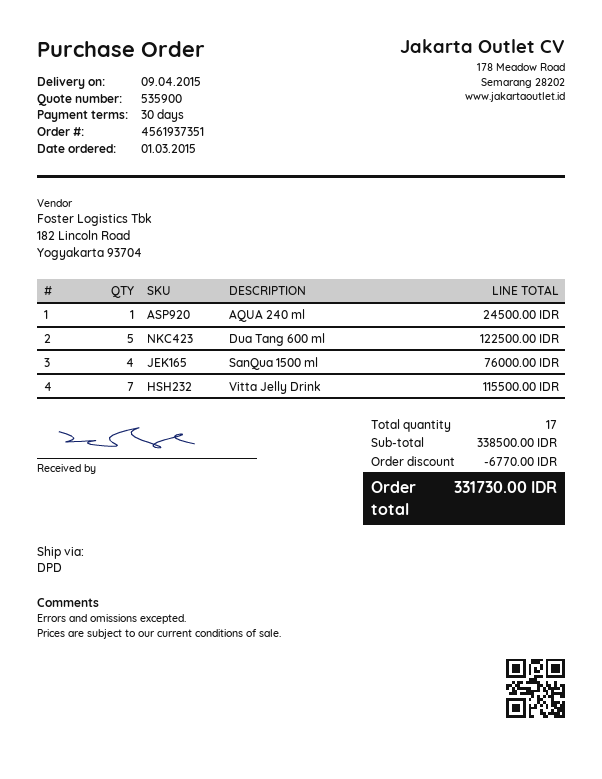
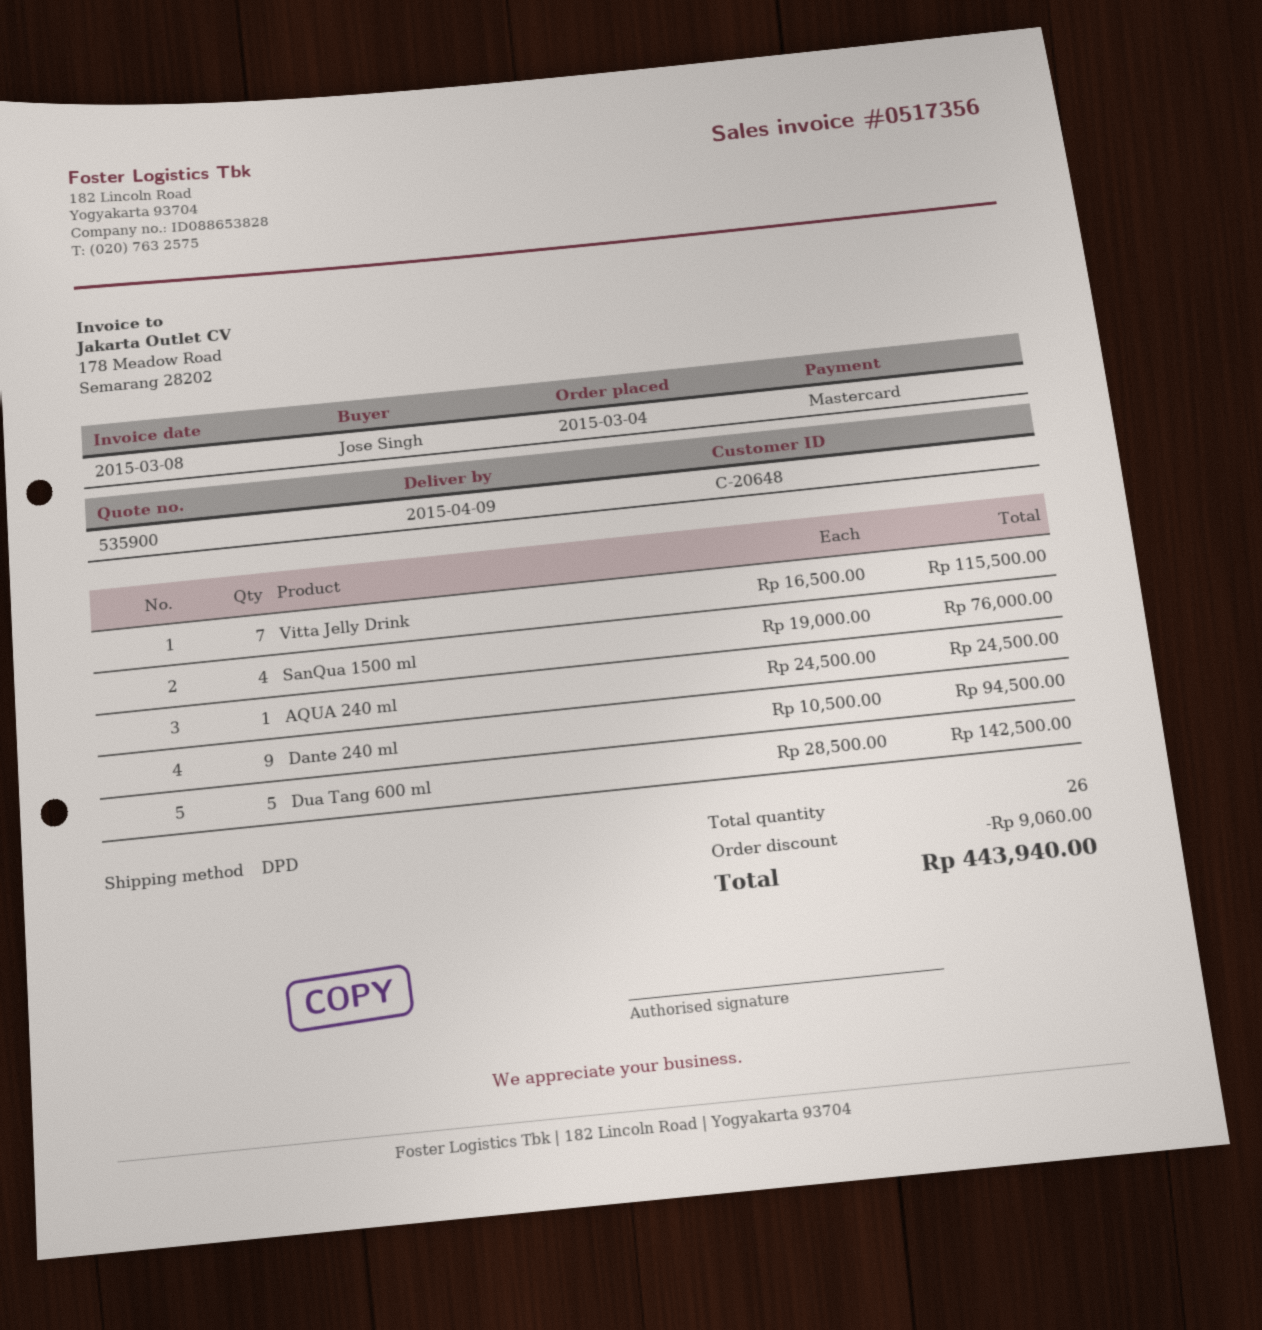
order date: 2015-03-01 -> 2015-03-04
Dua Tang 600 ml: 5 for 122500.00 -> 5 for 142500.00
Dante 240 ml: none -> 9 for 94500.00
total quantity: 17 -> 26
discount: 6770.00 -> 9060.00
total: 331730.00 -> 443940.00

